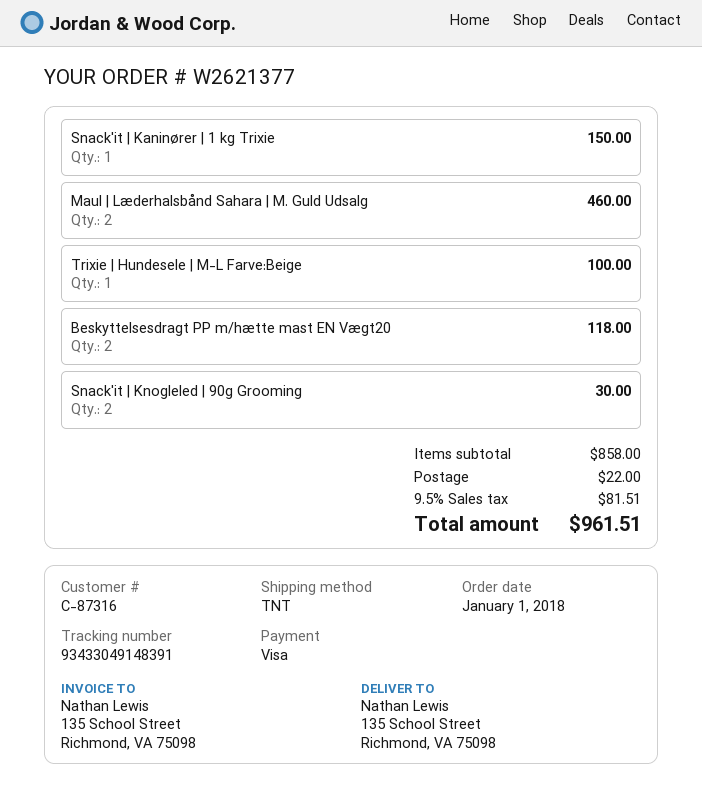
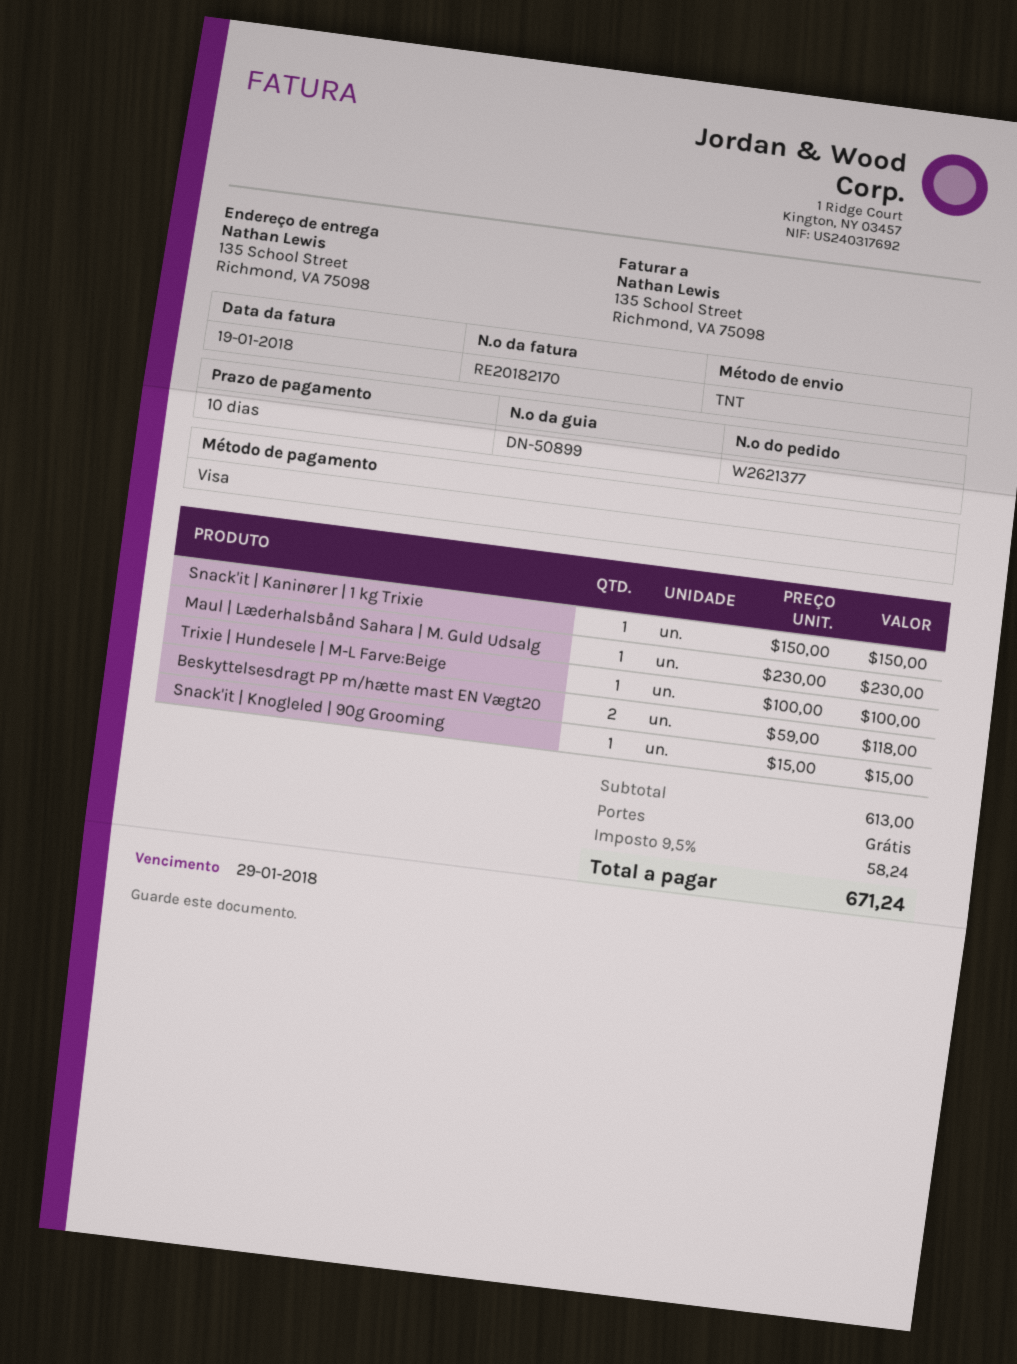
Maul | Læderhalsbånd Sahara | M. Guld Udsalg: 2 for 460.00 -> 1 for 230.00
Snack'it | Knogleled | 90g Grooming: 2 for 30.00 -> 1 for 15.00
subtotal: 858.00 -> 613.00
shipping: 22.00 -> 0.00
tax: 9.5% = 81.51 -> 9.5% = 58.24
total: 961.51 -> 671.24

